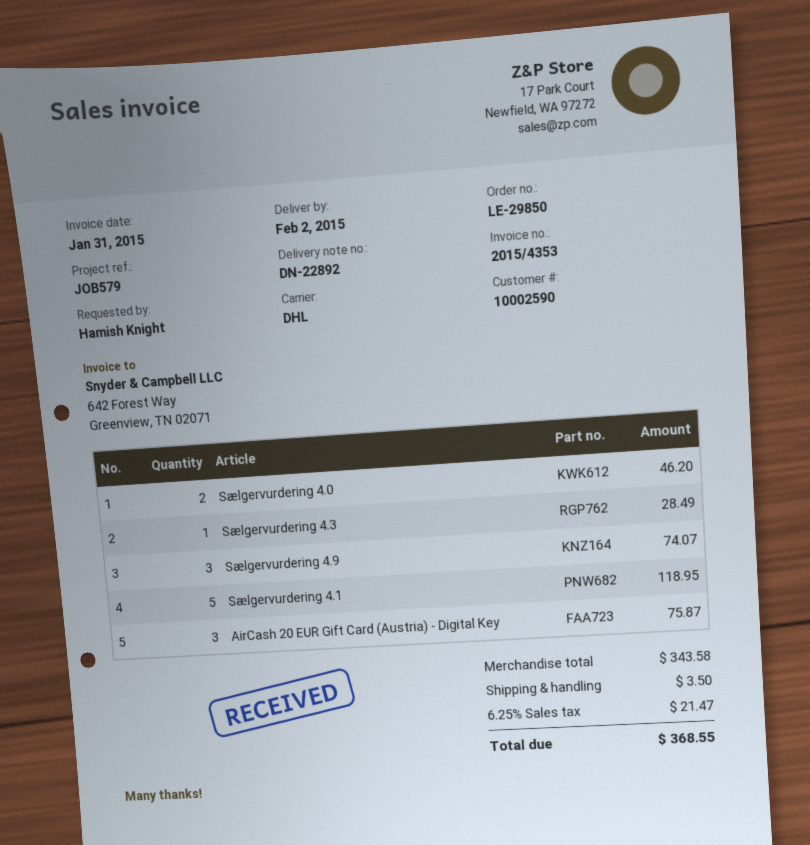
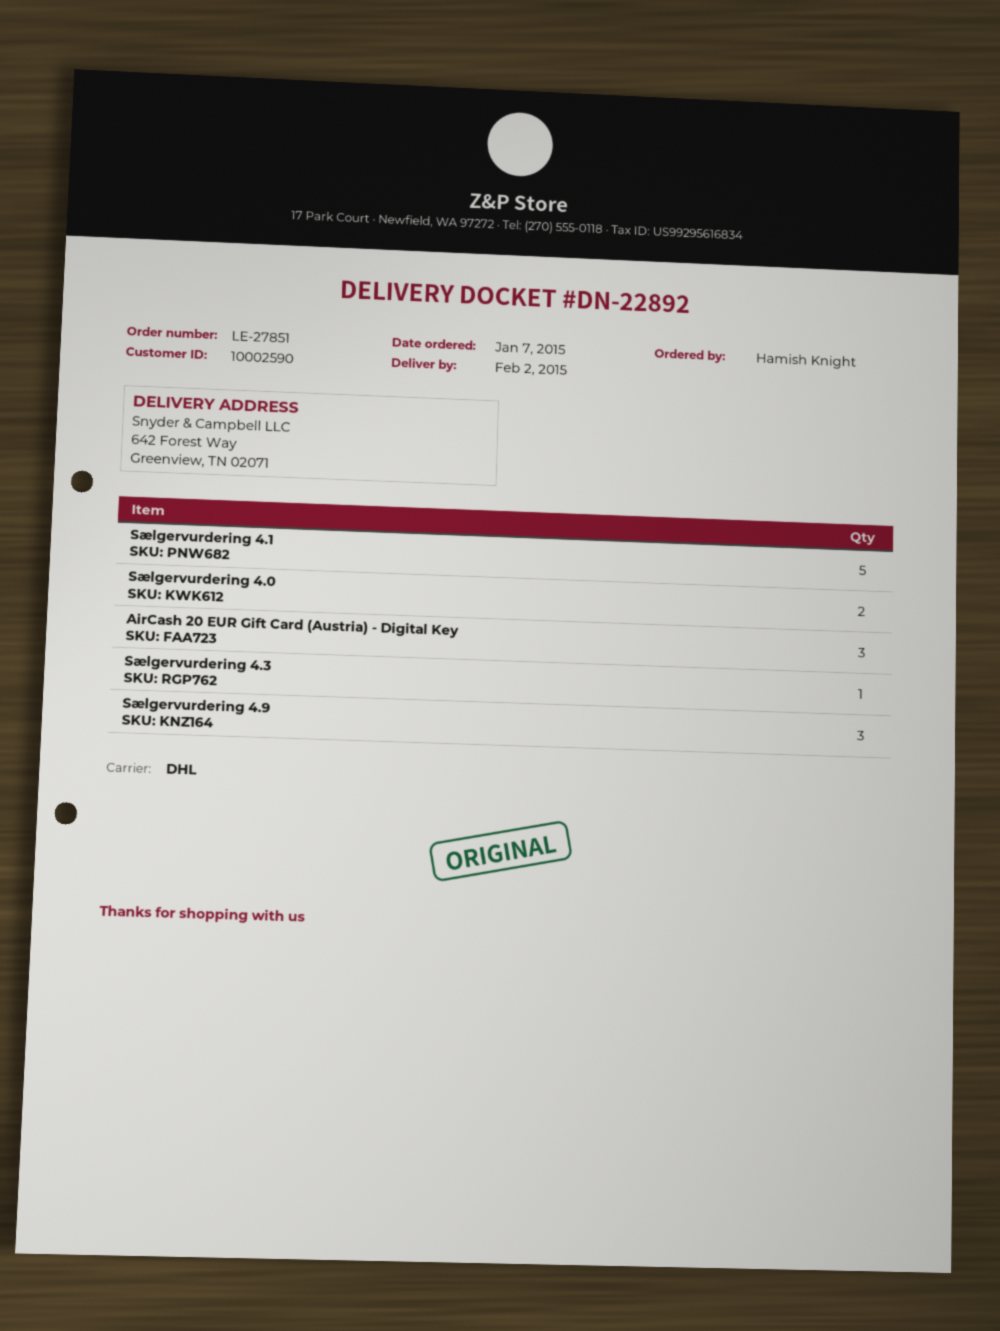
order number: LE-29850 -> LE-27851

